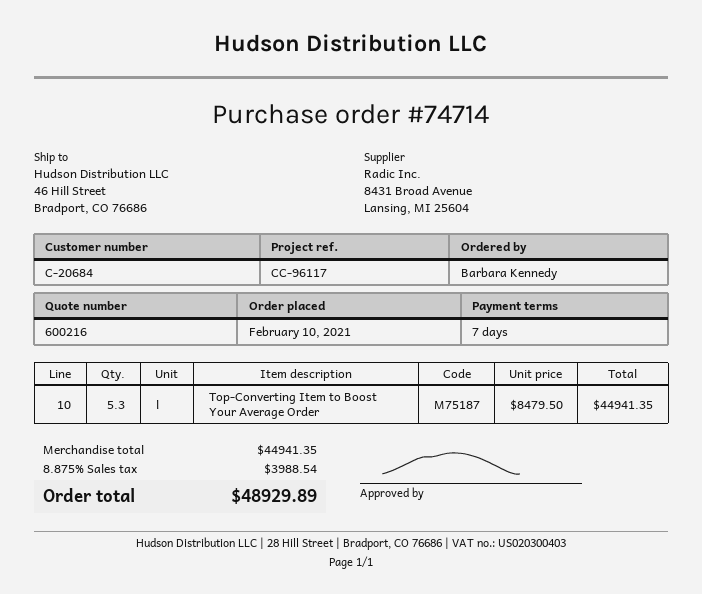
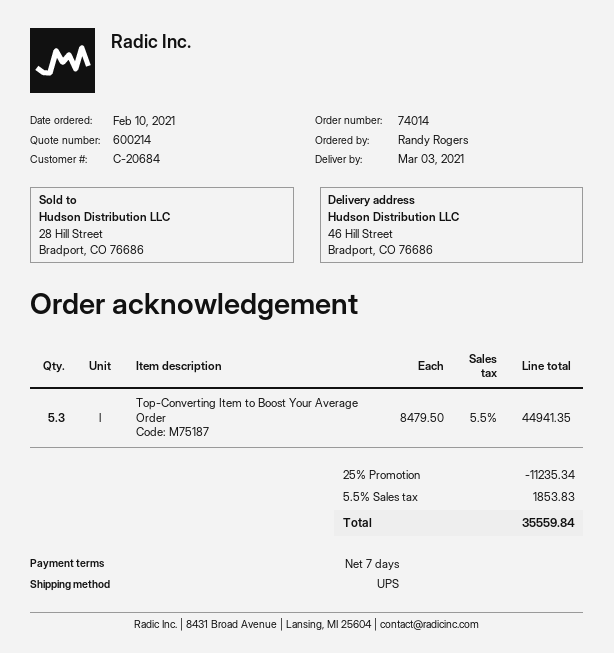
quote number: 600216 -> 600214
order number: 74714 -> 74014
ordered by: Barbara Kennedy -> Randy Rogers
discount: none -> 25% = 11235.34
tax: 8.875% = 3988.54 -> 5.5% = 1853.83
total: 48929.89 -> 35559.84

